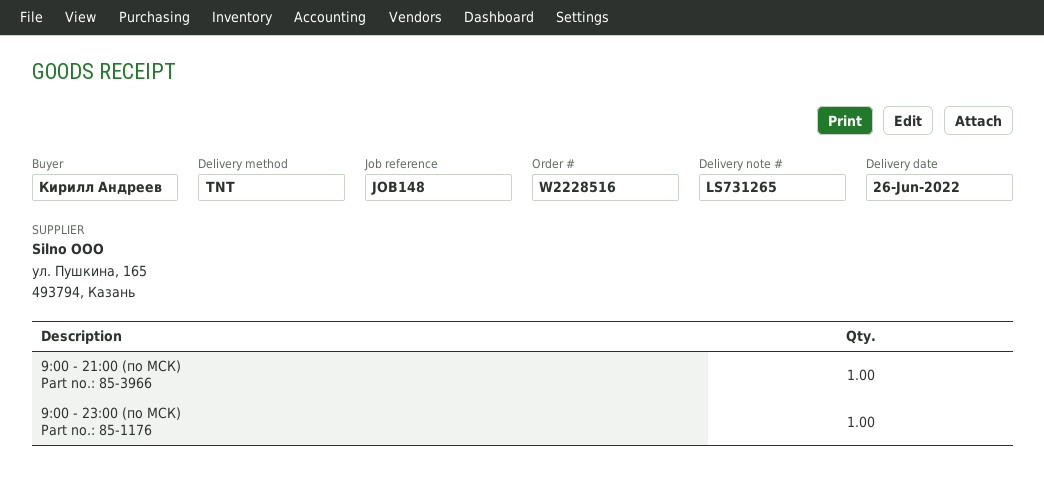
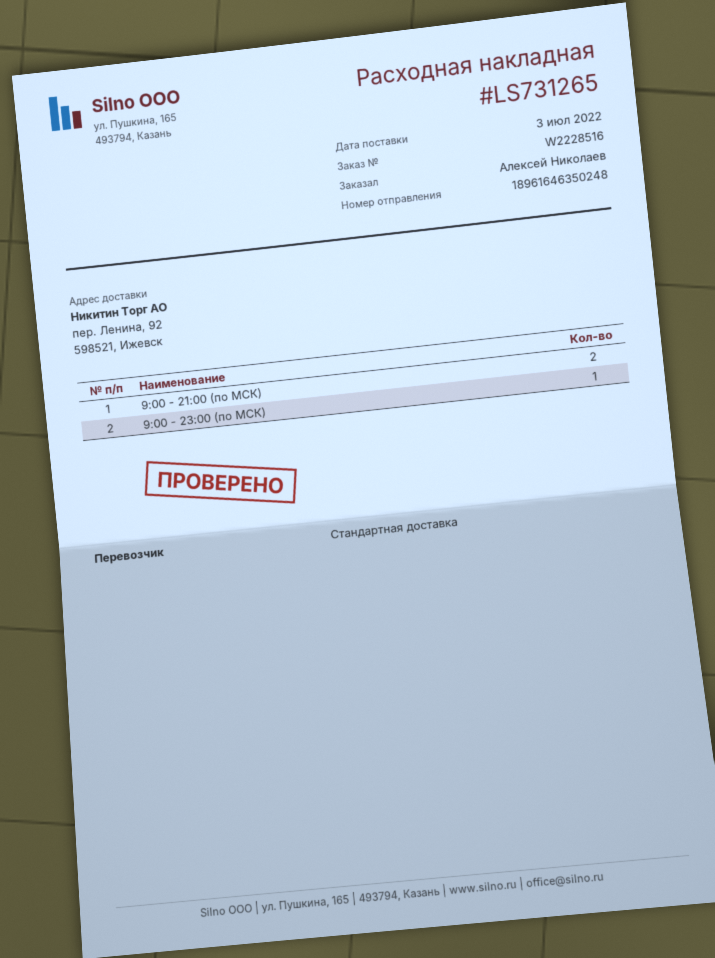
delivery date: 2022-06-26 -> 2022-07-03
ordered by: Кирилл Андреев -> Алексей Николаев
shipping method: TNT -> standard
9:00 - 21:00 (по МСК): 1 -> 2

